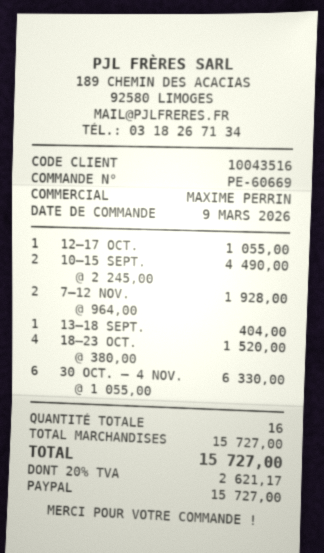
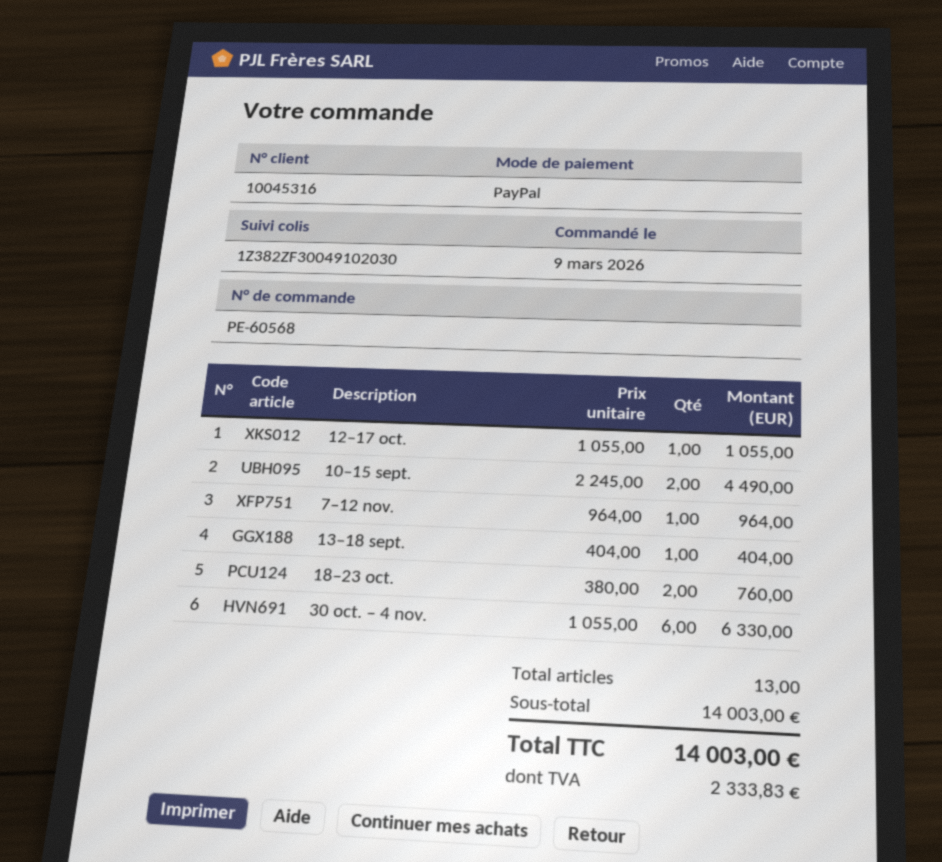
order number: PE-60669 -> PE-60568
customer number: 10043516 -> 10045316
7–12 NOV.: 2 x 964.00 = 1928.00 -> 1 x 964.00 = 964.00
18–23 OCT.: 4 x 380.00 = 1520.00 -> 2 x 380.00 = 760.00
total quantity: 16 -> 13
subtotal: 15727.00 -> 14003.00
tax: 2621.17 -> 2333.83
total: 15727.00 -> 14003.00

